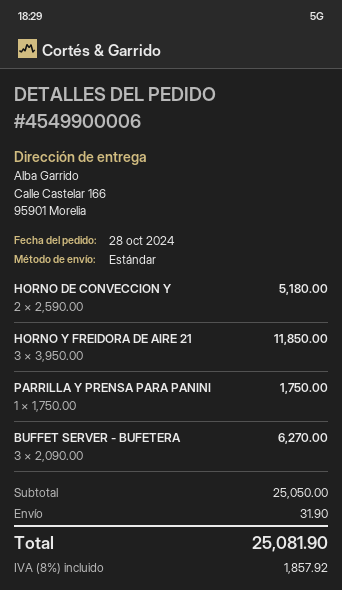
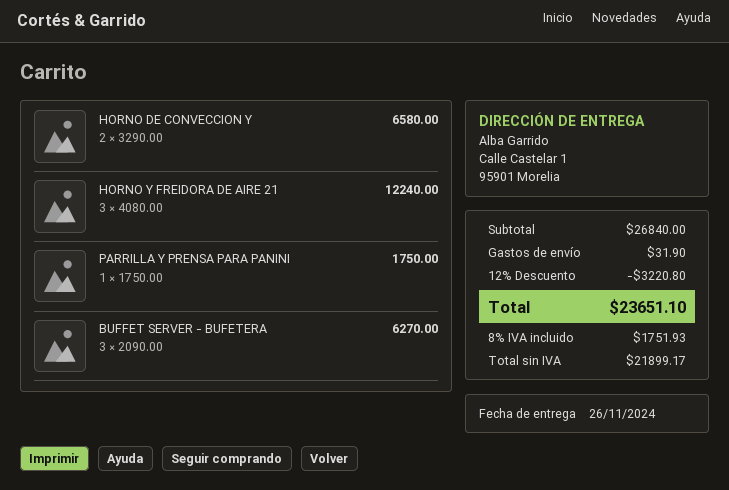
ship to: Calle Castelar 166, 95901 Morelia -> Calle Castelar 1, 95901 Morelia
HORNO DE CONVECCION Y: 2 x 2590.00 = 5180.00 -> 2 x 3290.00 = 6580.00
HORNO Y FREIDORA DE AIRE 21: 3 x 3950.00 = 11850.00 -> 3 x 4080.00 = 12240.00
subtotal: 25050.00 -> 26840.00
discount: none -> 12% = 3220.80
tax: 8% = 1857.92 -> 8% = 1751.93
total: 25081.90 -> 23651.10

